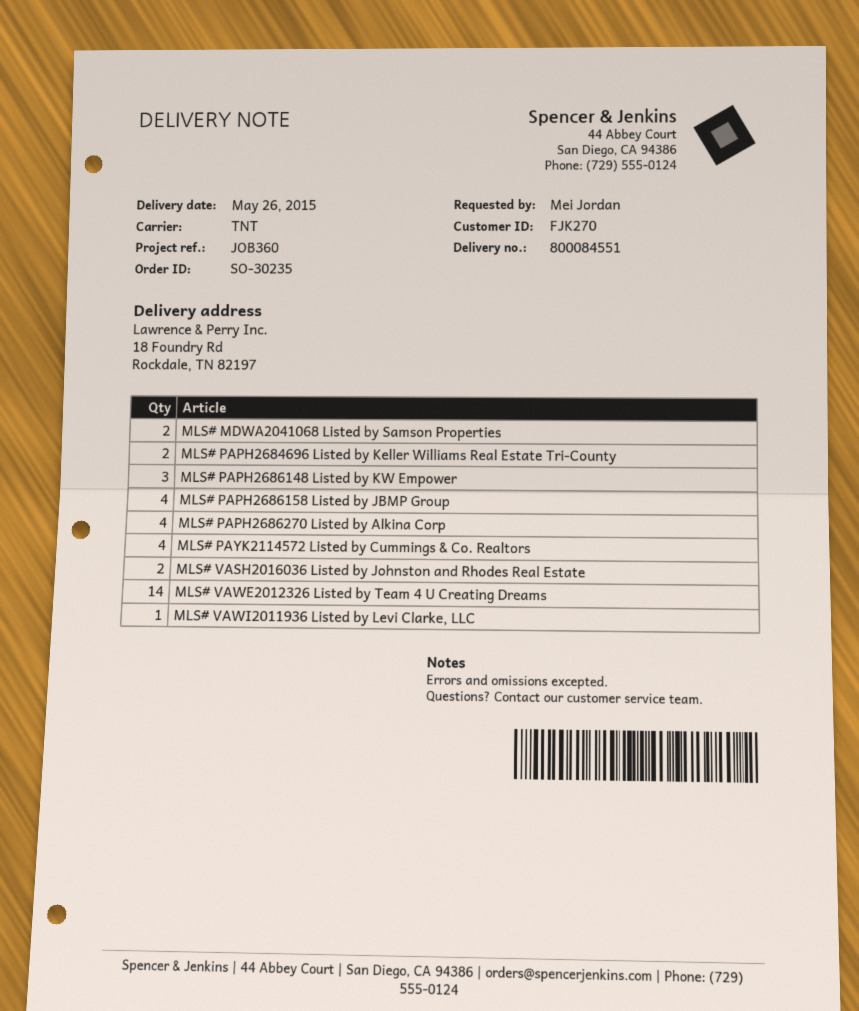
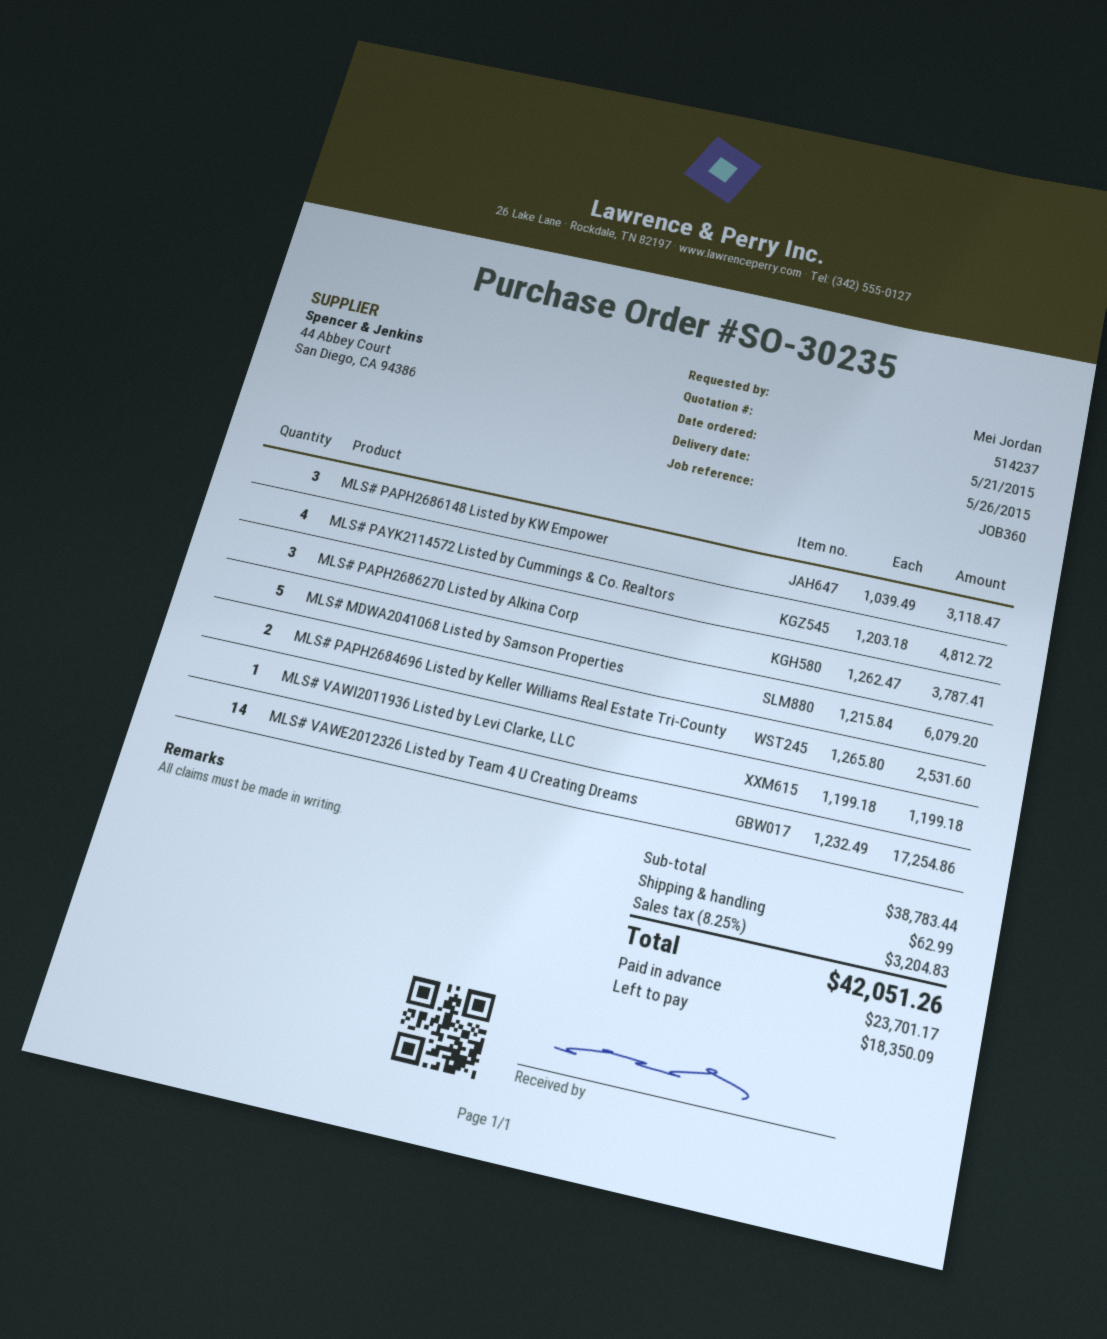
MLS# MDWA2041068 Listed by Samson Properties: 2 -> 5
MLS# PAPH2686158 Listed by JBMP Group: 4 -> none
MLS# PAPH2686270 Listed by Alkina Corp: 4 -> 3
MLS# VASH2016036 Listed by Johnston and Rhodes Real Estate: 2 -> none

